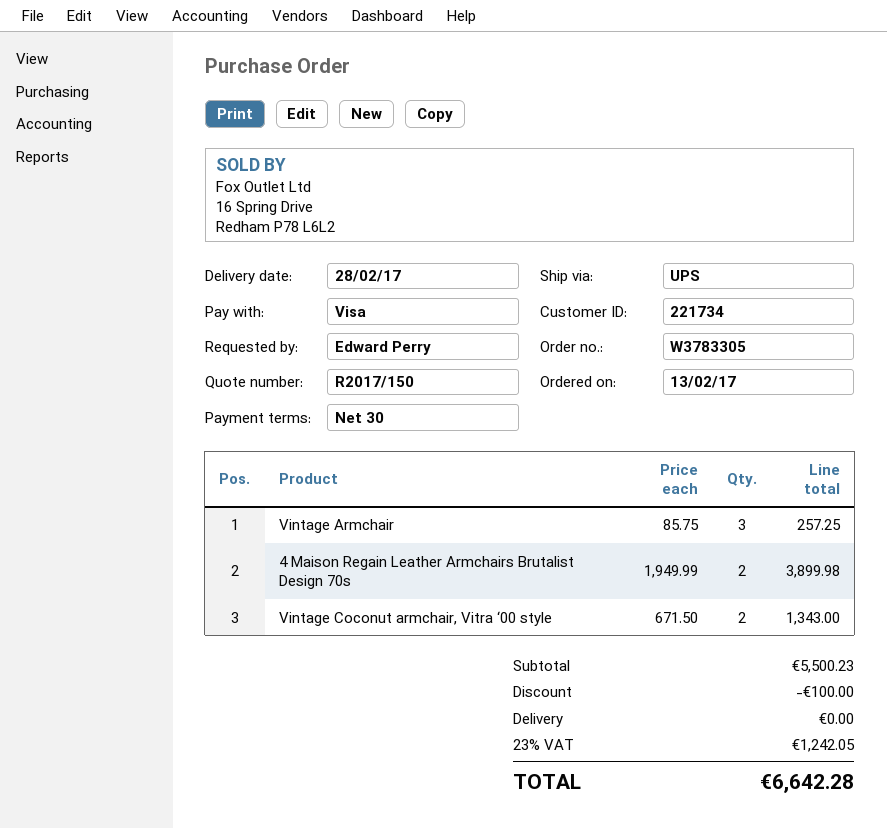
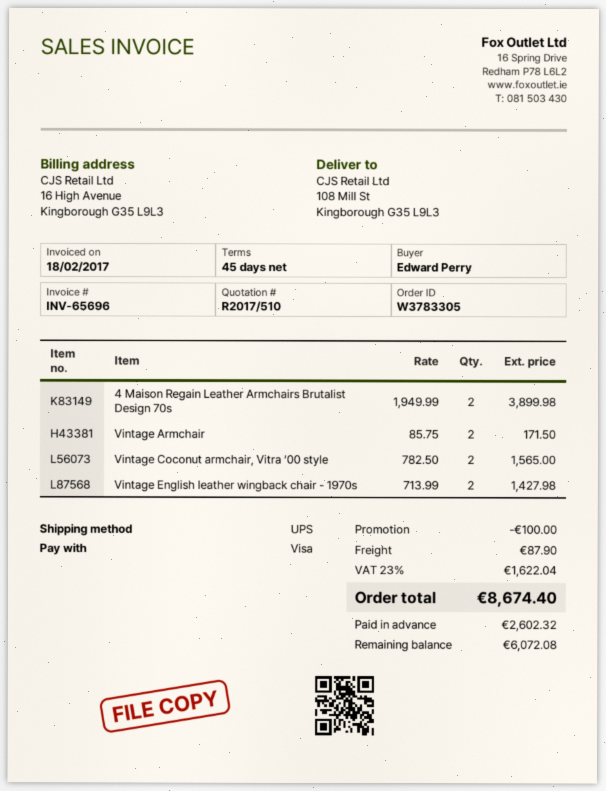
quote number: R2017/150 -> R2017/510
payment terms: 30 days -> 45 days
Vintage Armchair: 3 x 85.75 = 257.25 -> 2 x 85.75 = 171.50
Vintage Coconut armchair, Vitra ‘00 style: 2 x 671.50 = 1343.00 -> 2 x 782.50 = 1565.00
Vintage English leather wingback chair - 1970s: none -> 2 x 713.99 = 1427.98
shipping: 0.00 -> 87.90
tax: 23% = 1242.05 -> 23% = 1622.04
total: 6642.28 -> 8674.40

